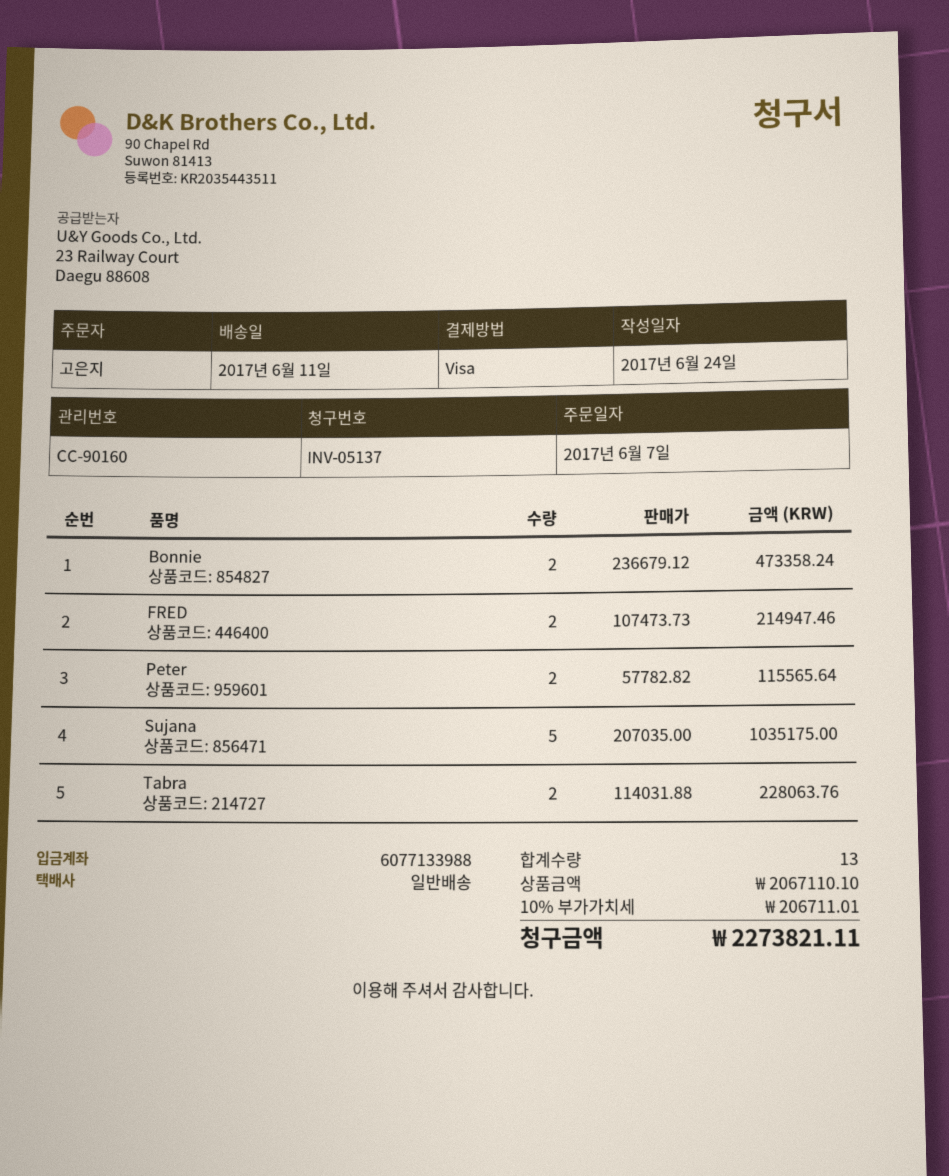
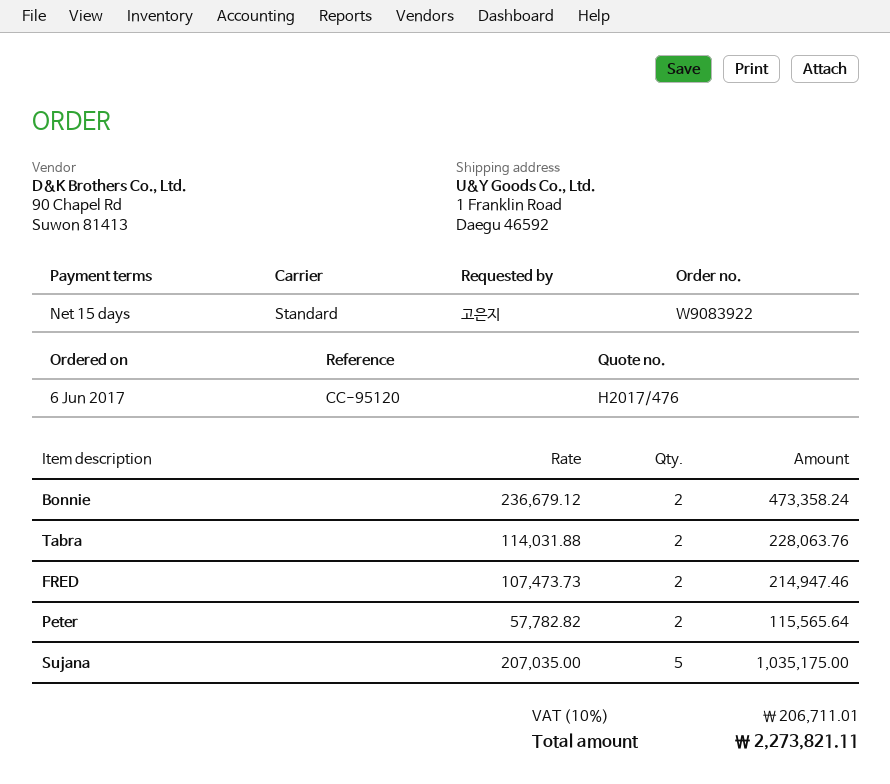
order date: 2017-06-07 -> 2017-06-06
reference: CC-90160 -> CC-95120

